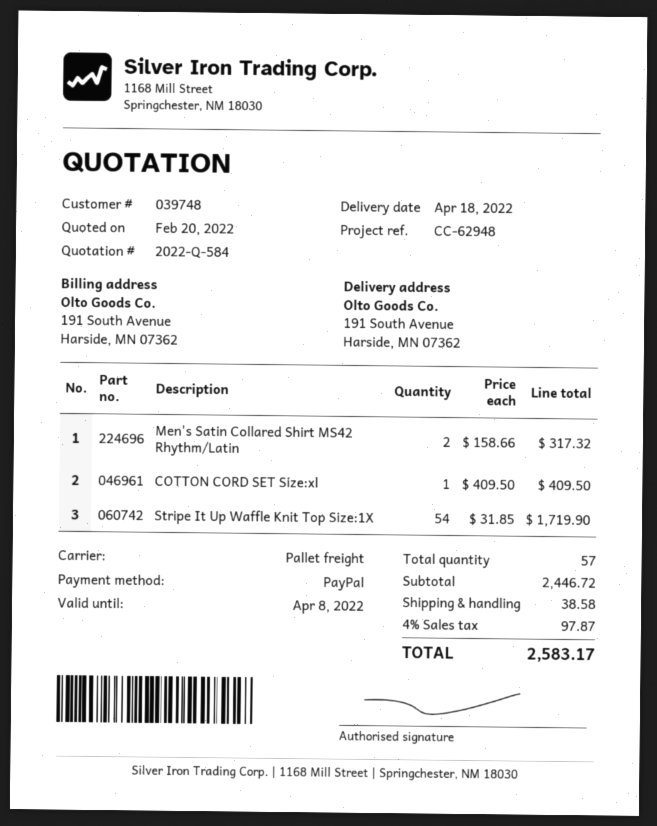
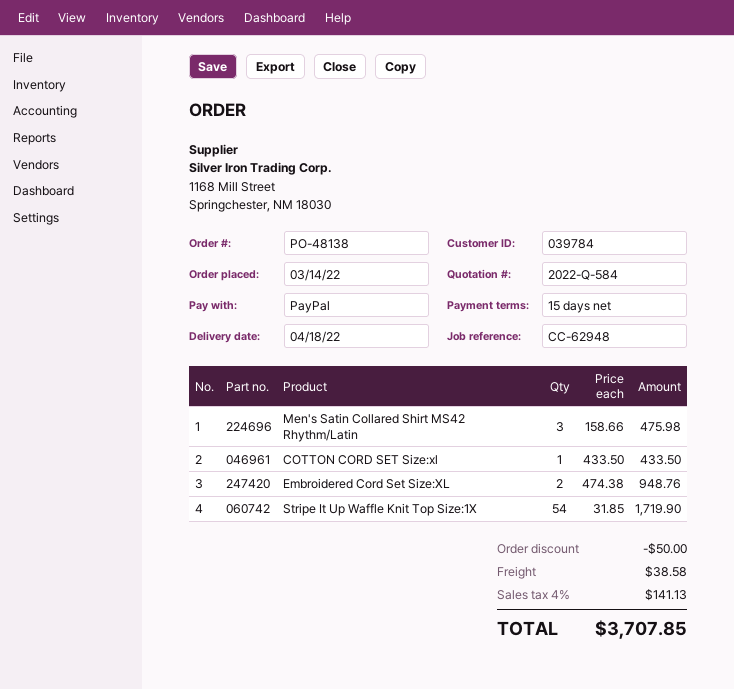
customer number: 039748 -> 039784
Men's Satin Collared Shirt MS42 Rhythm/Latin: 2 x 158.66 = 317.32 -> 3 x 158.66 = 475.98
COTTON CORD SET Size:xl: 1 x 409.50 = 409.50 -> 1 x 433.50 = 433.50
Embroidered Cord Set Size:XL: none -> 2 x 474.38 = 948.76
discount: none -> 50.00
tax: 4% = 97.87 -> 4% = 141.13
total: 2583.17 -> 3707.85

